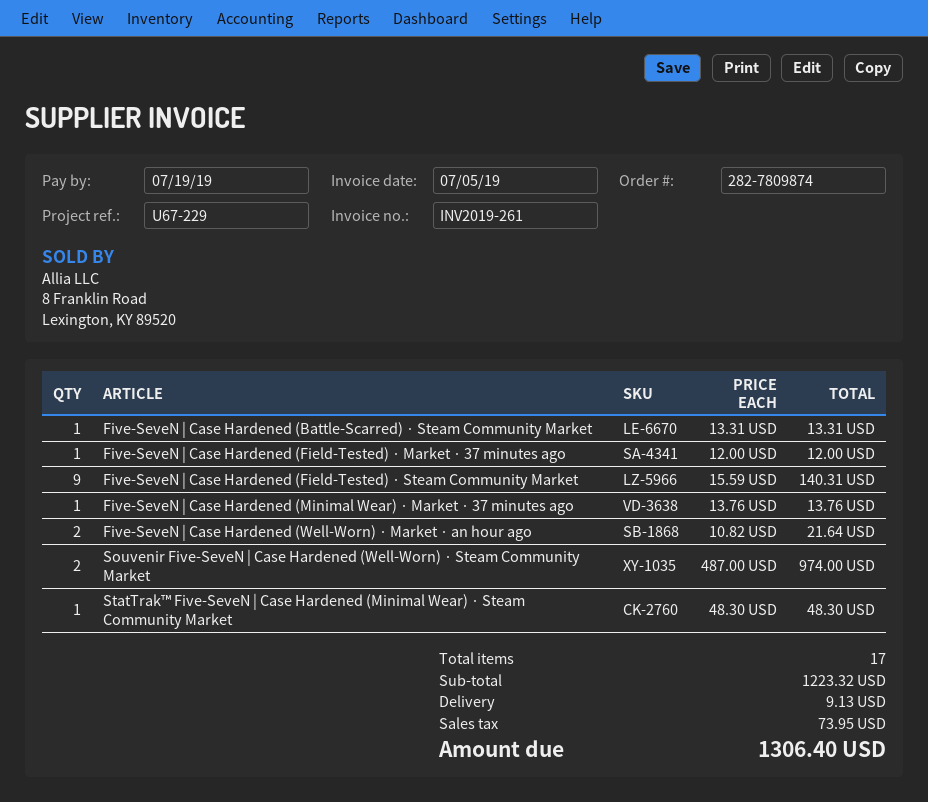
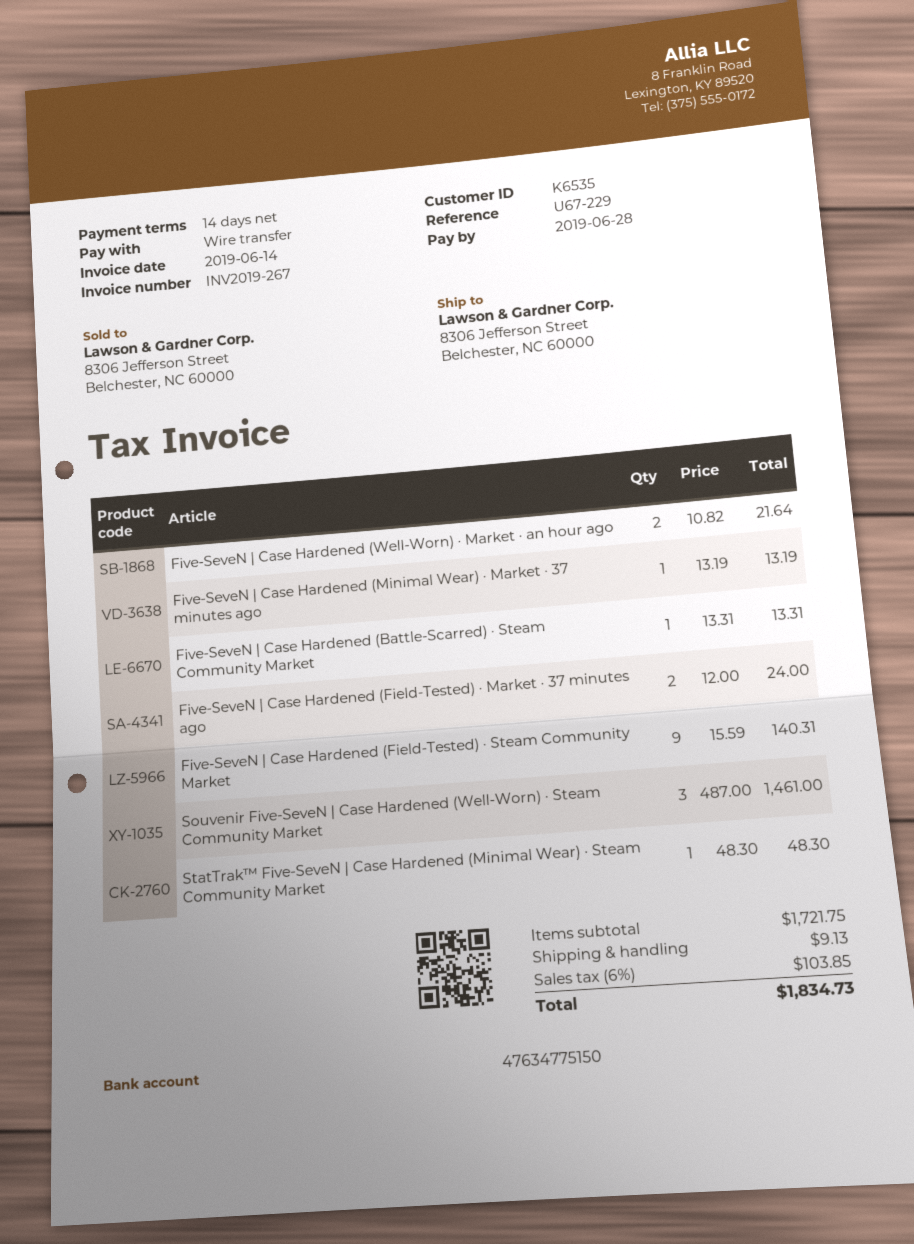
invoice number: INV2019-261 -> INV2019-267
invoice date: 2019-07-05 -> 2019-06-14
due date: 2019-07-19 -> 2019-06-28
Five-SeveN | Case Hardened (Field-Tested) · Market · 37 minutes ago: 1 x 12.00 = 12.00 -> 2 x 12.00 = 24.00
Five-SeveN | Case Hardened (Minimal Wear) · Market · 37 minutes ago: 1 x 13.76 = 13.76 -> 1 x 13.19 = 13.19
Souvenir Five-SeveN | Case Hardened (Well-Worn) · Steam Community Market: 2 x 487.00 = 974.00 -> 3 x 487.00 = 1461.00
subtotal: 1223.32 -> 1721.75
tax: 73.95 -> 103.85
total: 1306.40 -> 1834.73

